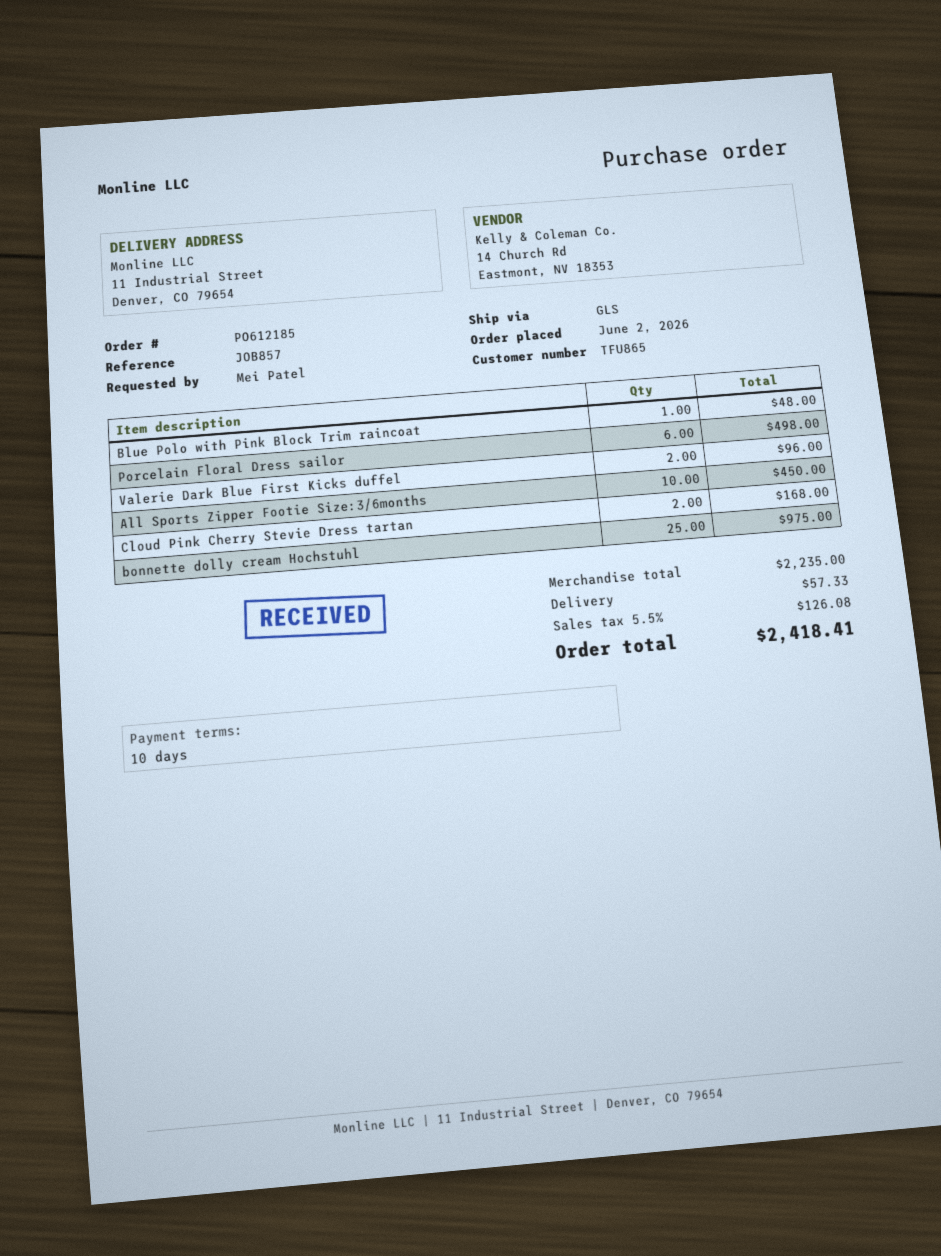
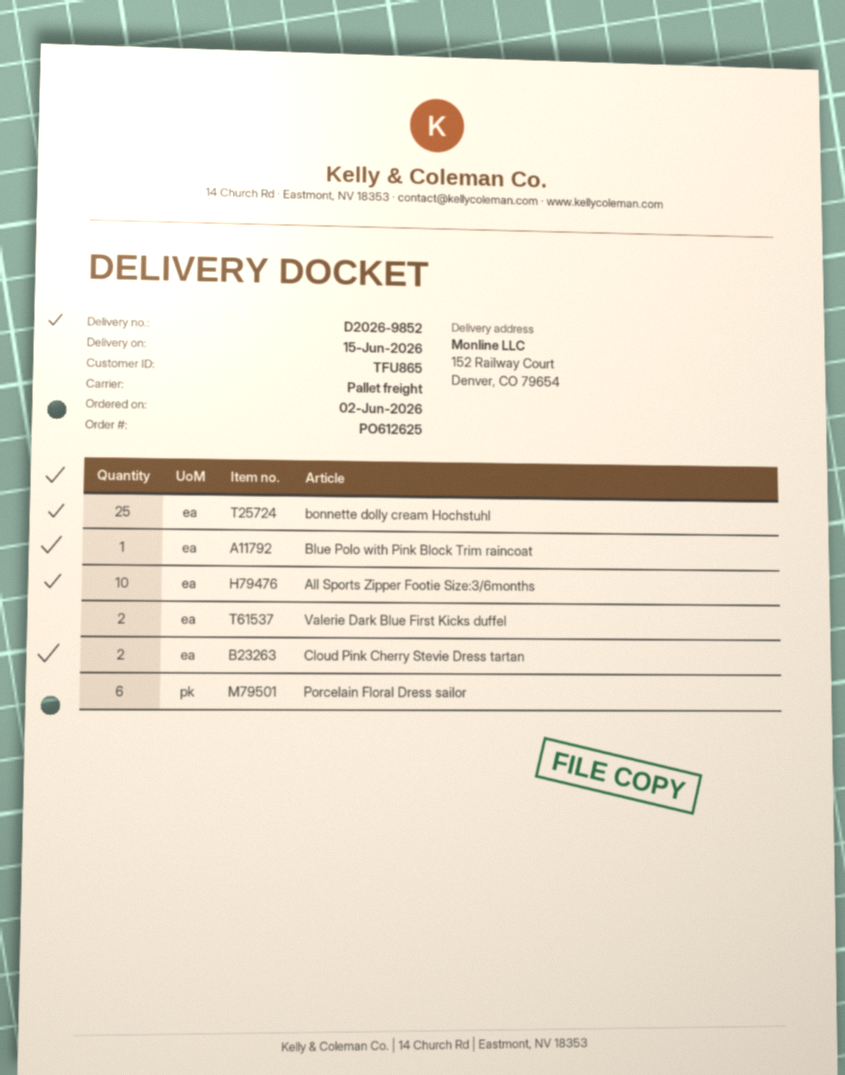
order number: PO612185 -> PO612625
shipping method: GLS -> pallet freight
ship to: 11 Industrial Street, Denver, CO 79654 -> 152 Railway Court, Denver, CO 79654

